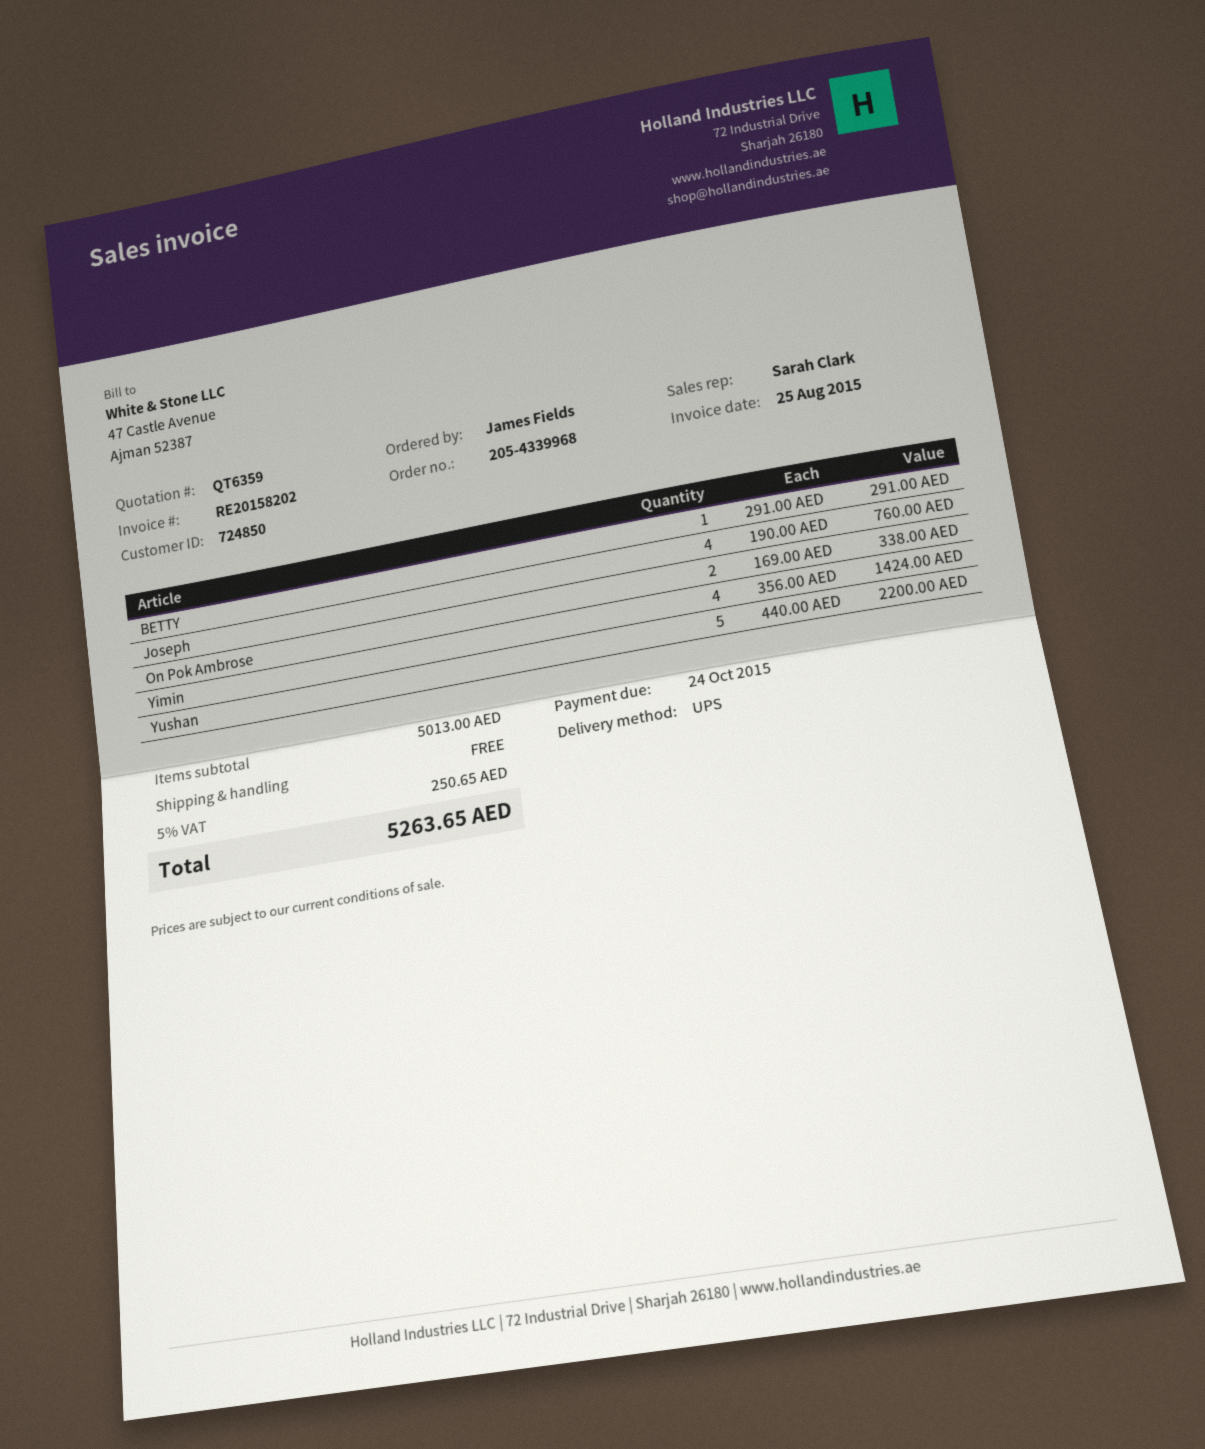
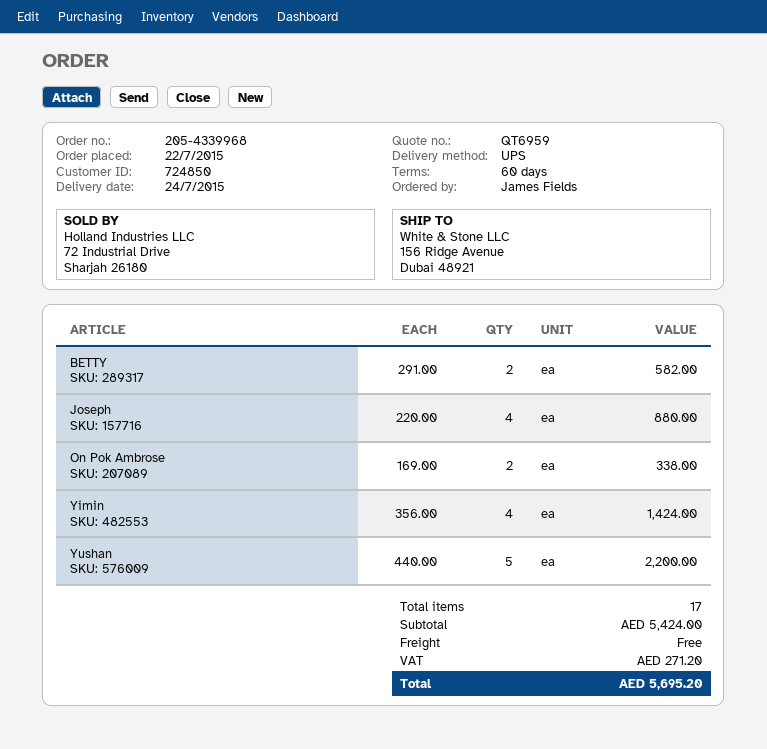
quote number: QT6359 -> QT6959
BETTY: 1 x 291.00 = 291.00 -> 2 x 291.00 = 582.00
Joseph: 4 x 190.00 = 760.00 -> 4 x 220.00 = 880.00
subtotal: 5013.00 -> 5424.00
tax: 250.65 -> 271.20
total: 5263.65 -> 5695.20

